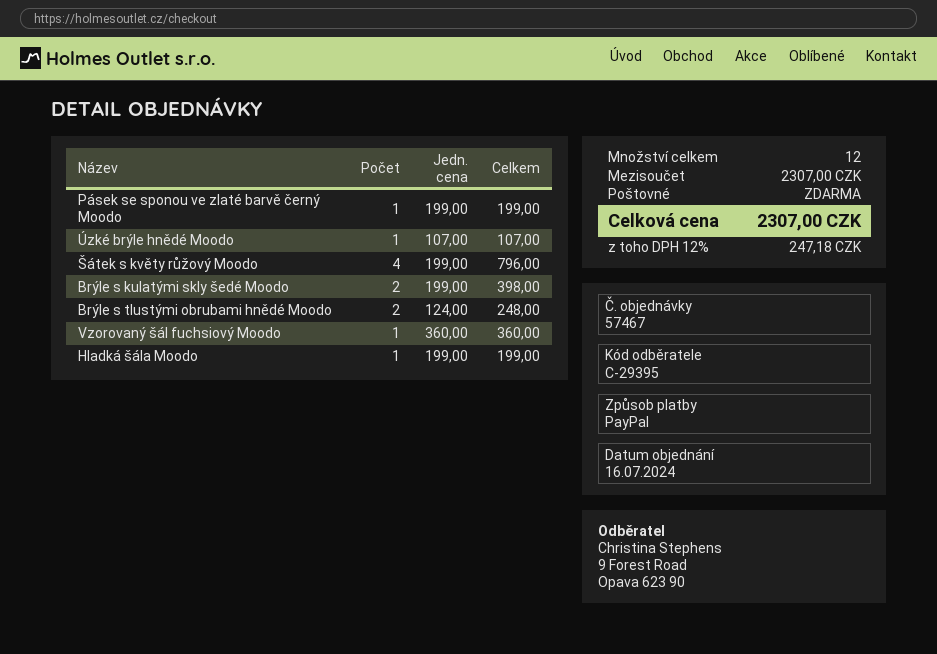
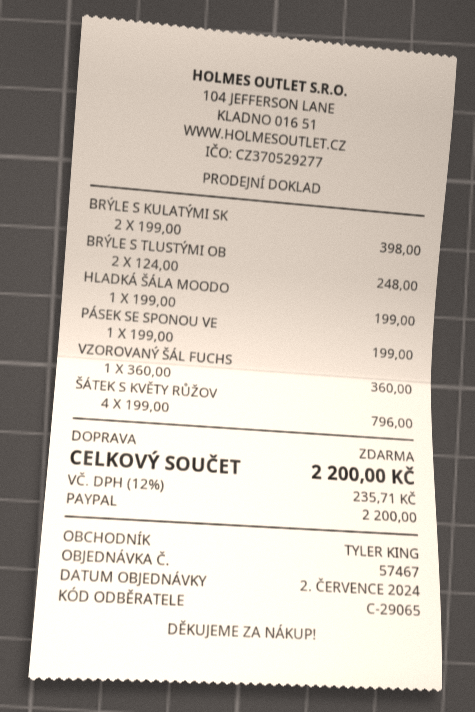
order date: 2024-07-16 -> 2024-07-02
customer number: C-29395 -> C-29065
Úzké brýle hnědé Moodo: 1 x 107.00 = 107.00 -> none
tax: 12% = 247.18 -> 12% = 235.71
total: 2307.00 -> 2200.00

